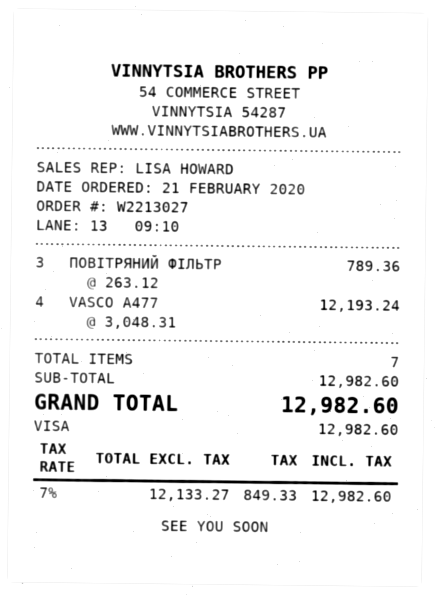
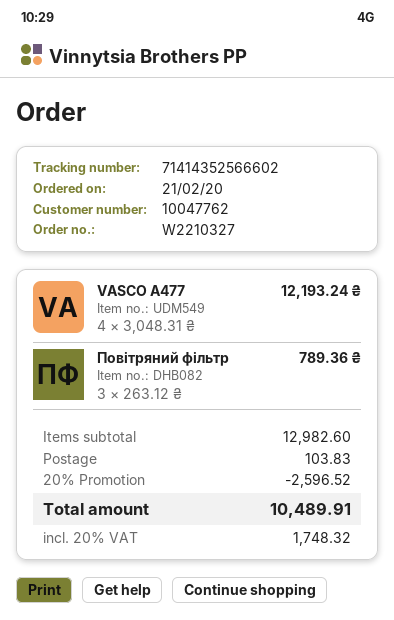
order number: W2213027 -> W2210327
discount: none -> 20% = 2596.52
shipping: none -> 103.83
tax: 7% = 849.33 -> 20% = 1748.32
total: 12982.60 -> 10489.91

